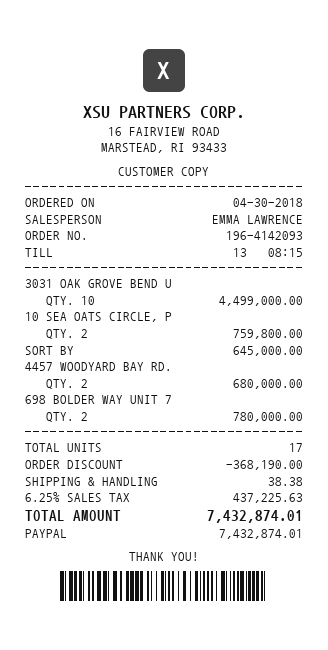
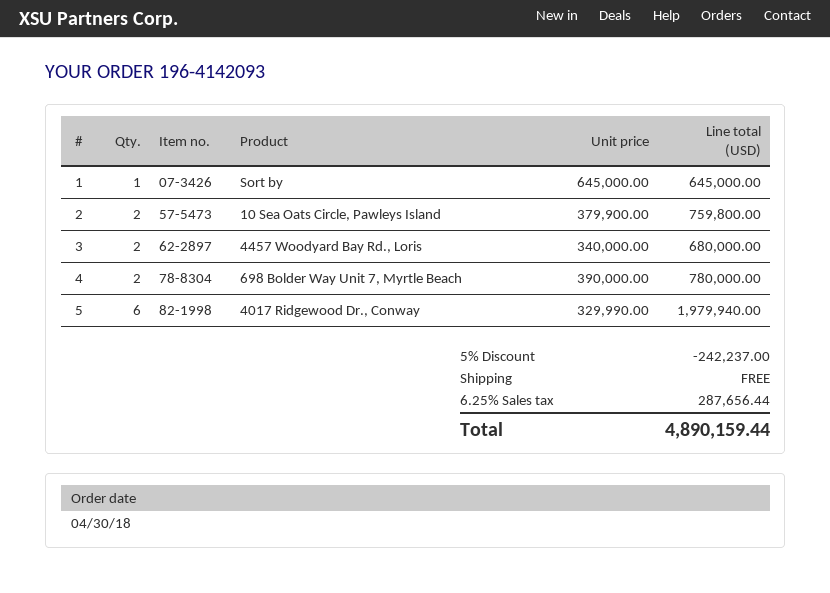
3031 OAK GROVE BEND U: 10 for 4499000.00 -> none
4017 Ridgewood Dr., Conway: none -> 6 for 1979940.00
discount: 368190.00 -> 242237.00
shipping: 38.38 -> 0.00
tax: 6.25% = 437225.63 -> 6.25% = 287656.44
total: 7432874.01 -> 4890159.44

